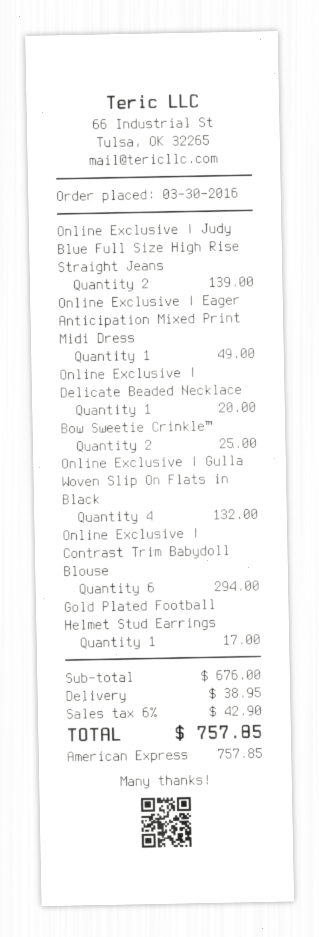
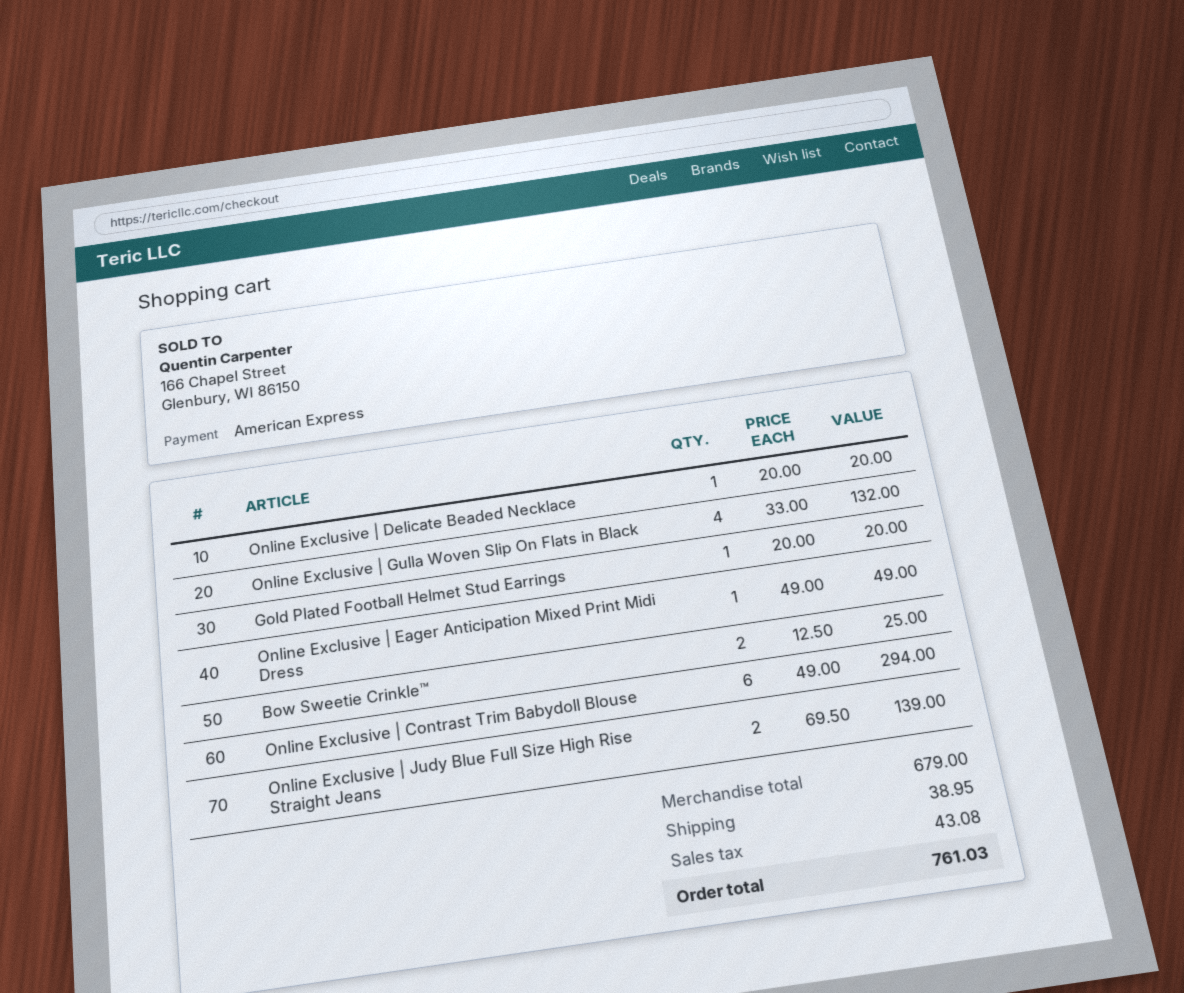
Gold Plated Football Helmet Stud Earrings: 1 for 17.00 -> 1 for 20.00
subtotal: 676.00 -> 679.00
tax: 42.90 -> 43.08
total: 757.85 -> 761.03

